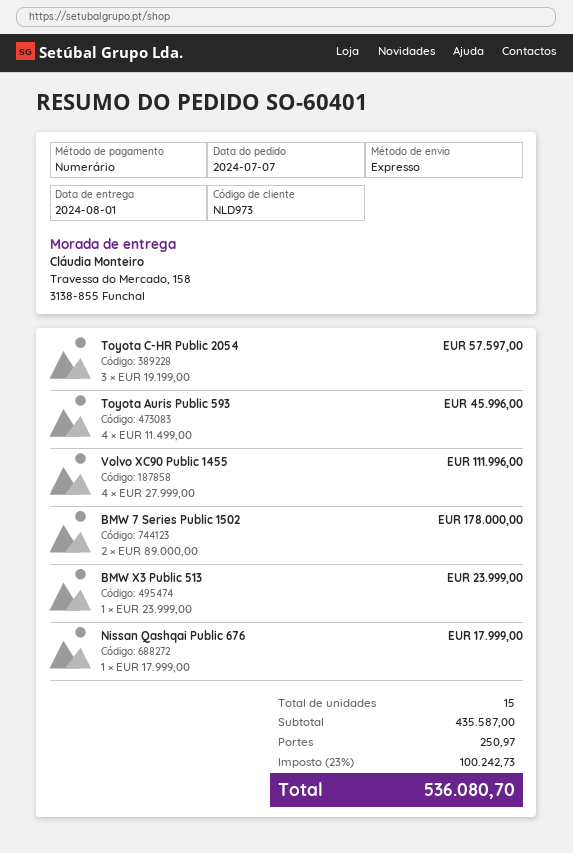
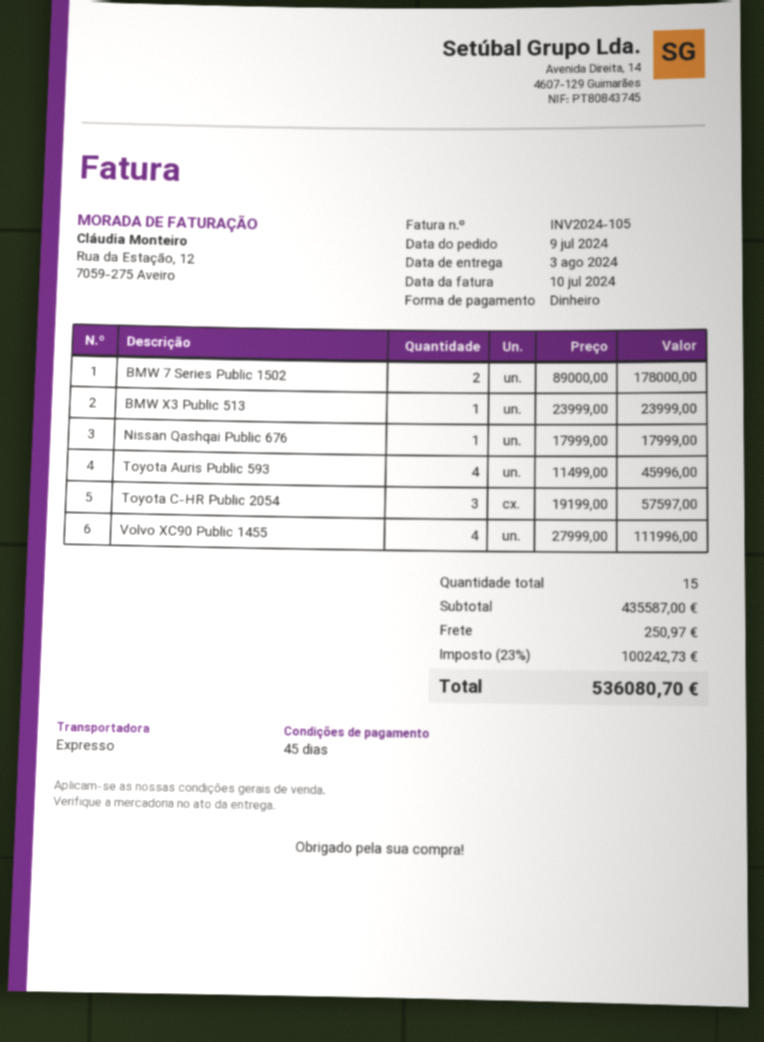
order date: 2024-07-07 -> 2024-07-09
delivery date: 2024-08-01 -> 2024-08-03

